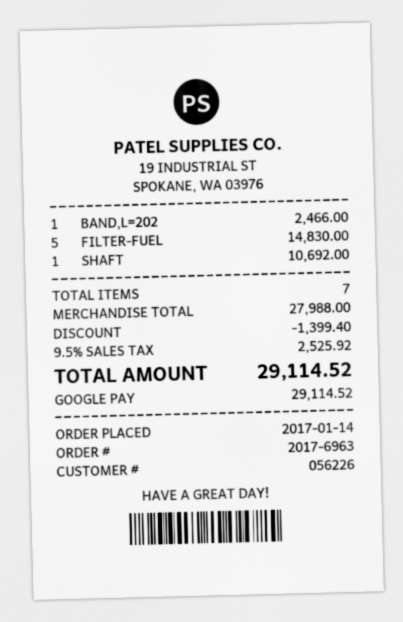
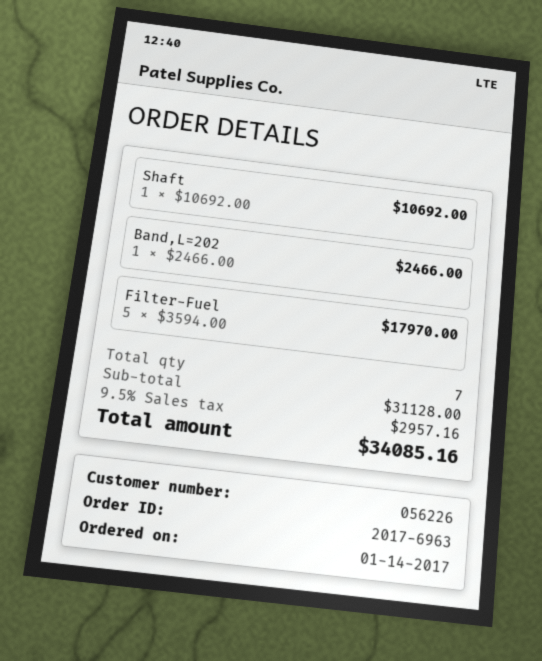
FILTER-FUEL: 5 for 14830.00 -> 5 for 17970.00
subtotal: 27988.00 -> 31128.00
discount: 1399.40 -> none
tax: 9.5% = 2525.92 -> 9.5% = 2957.16
total: 29114.52 -> 34085.16

